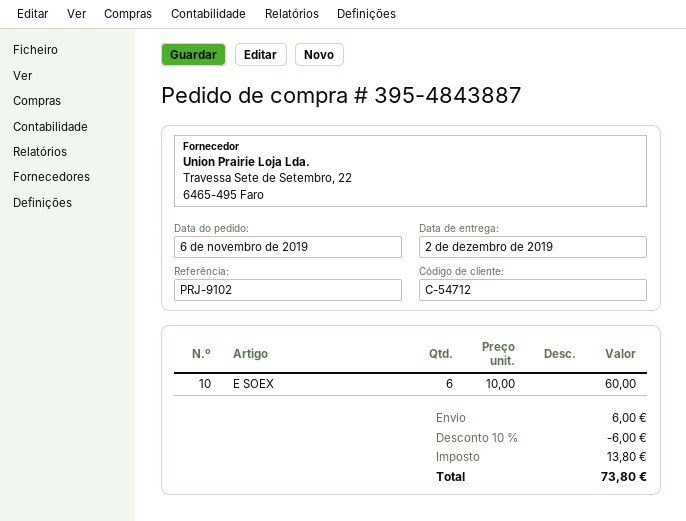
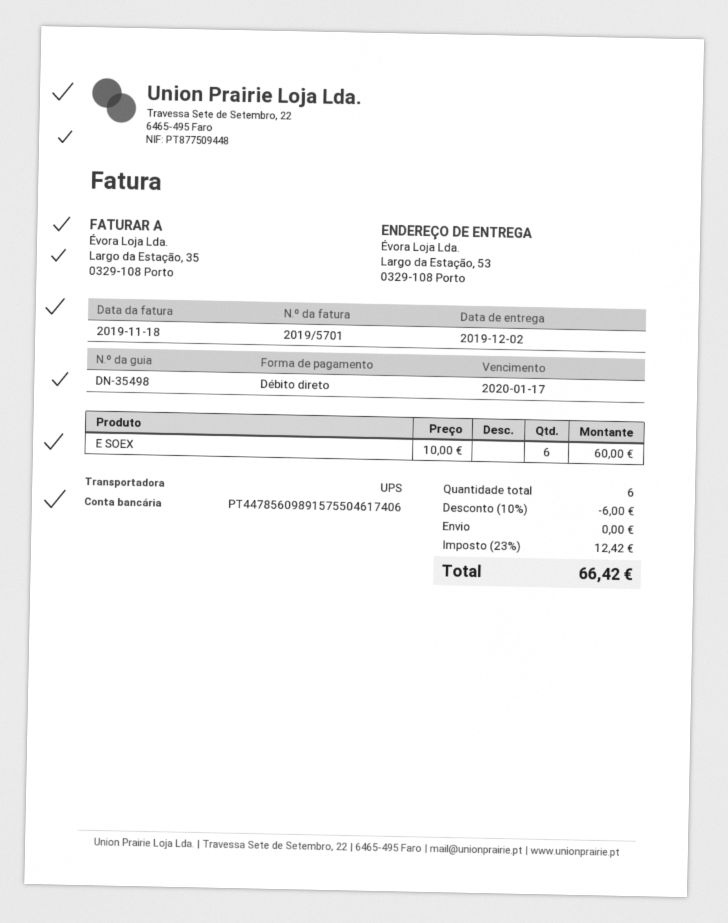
shipping: 6.00 -> 0.00
tax: 13.80 -> 12.42
total: 73.80 -> 66.42

